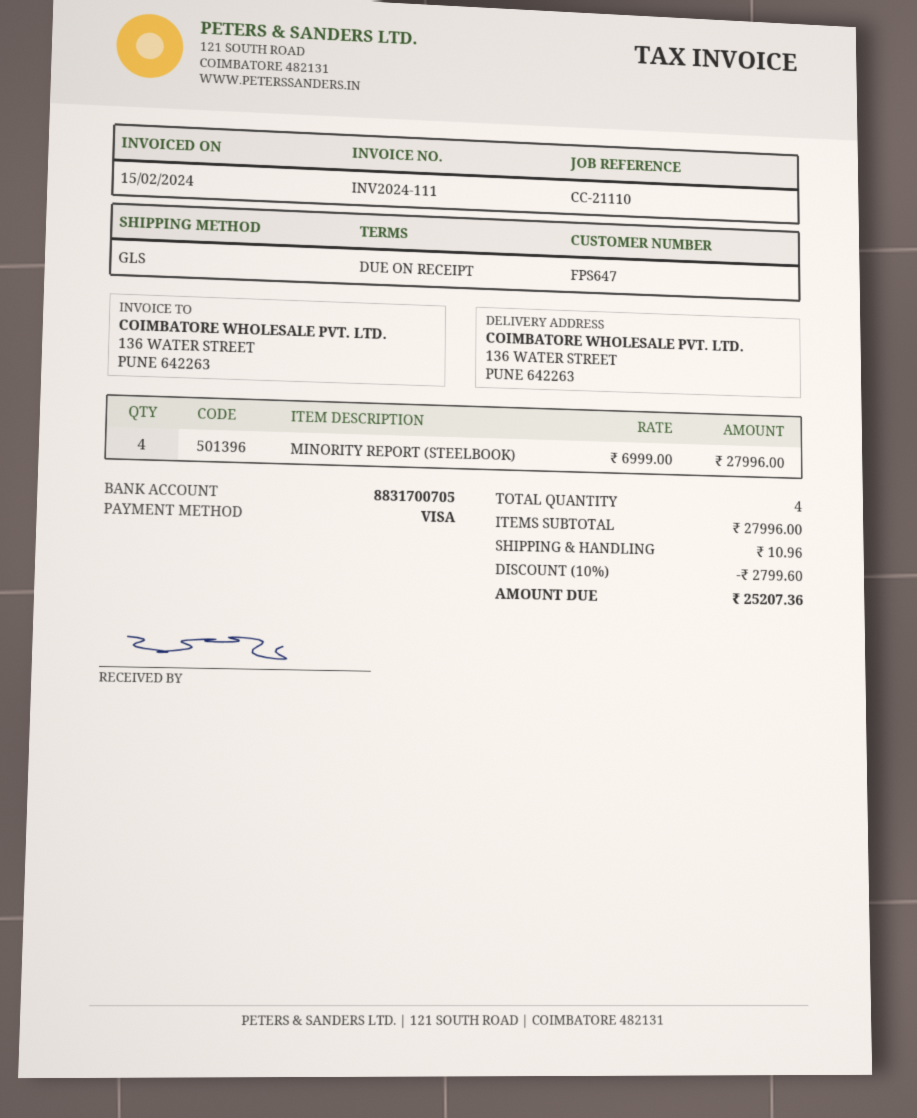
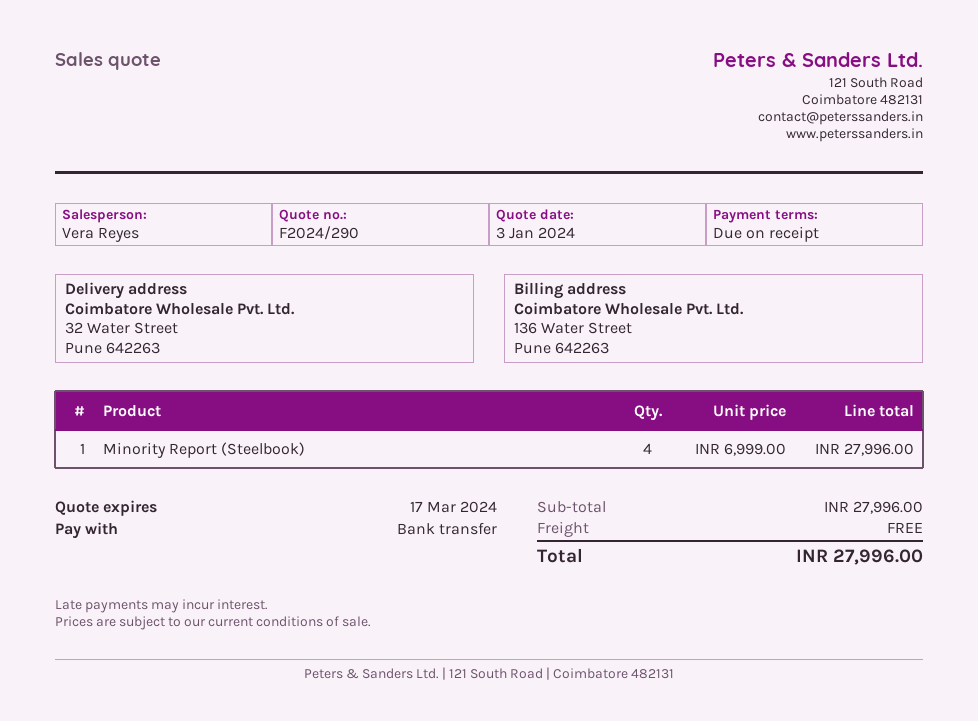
payment method: Visa -> bank transfer
ship to: 136 WATER STREET, PUNE 642263 -> 32 Water Street, Pune 642263
discount: 10% = 2799.60 -> none
shipping: 10.96 -> 0.00
total: 25207.36 -> 27996.00

